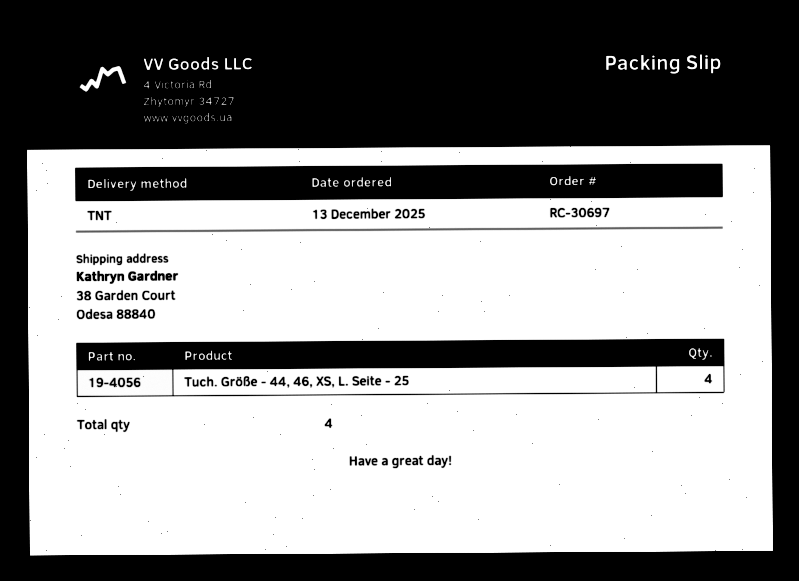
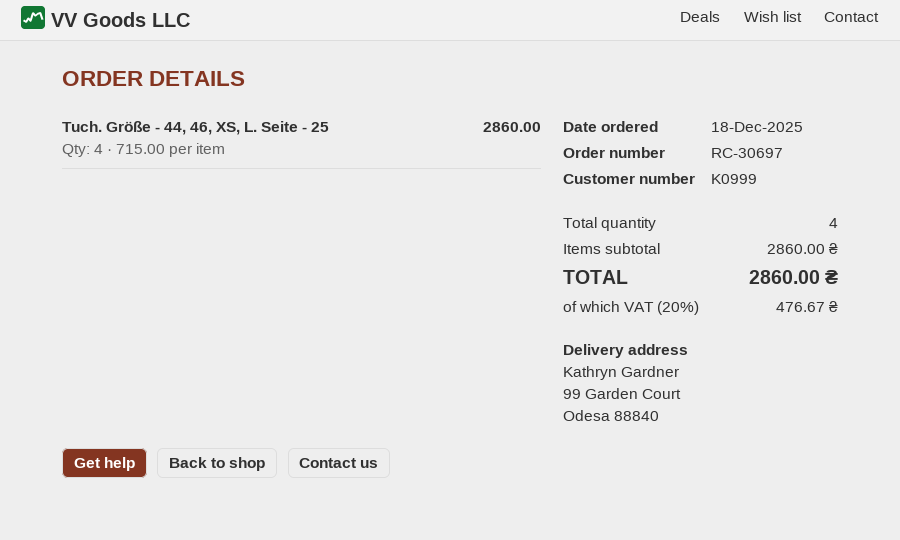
order date: 2025-12-13 -> 2025-12-18
ship to: 38 Garden Court, Odesa 88840 -> 99 Garden Court, Odesa 88840

